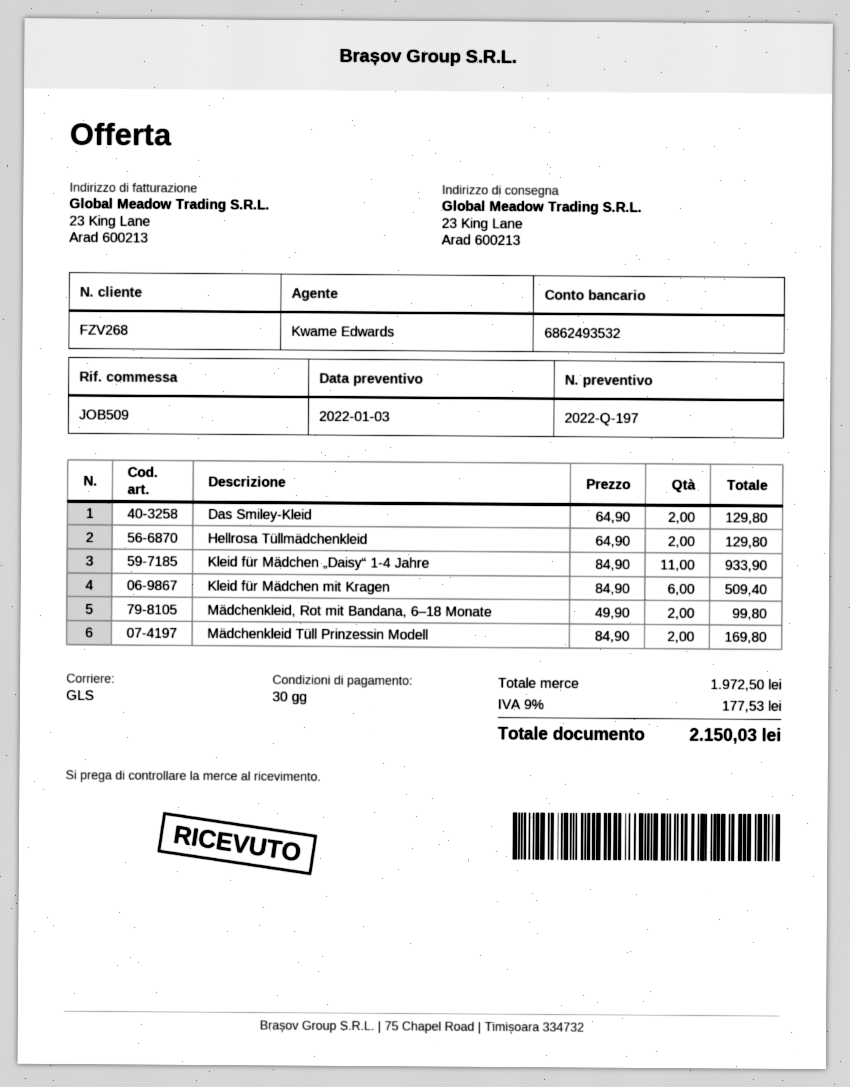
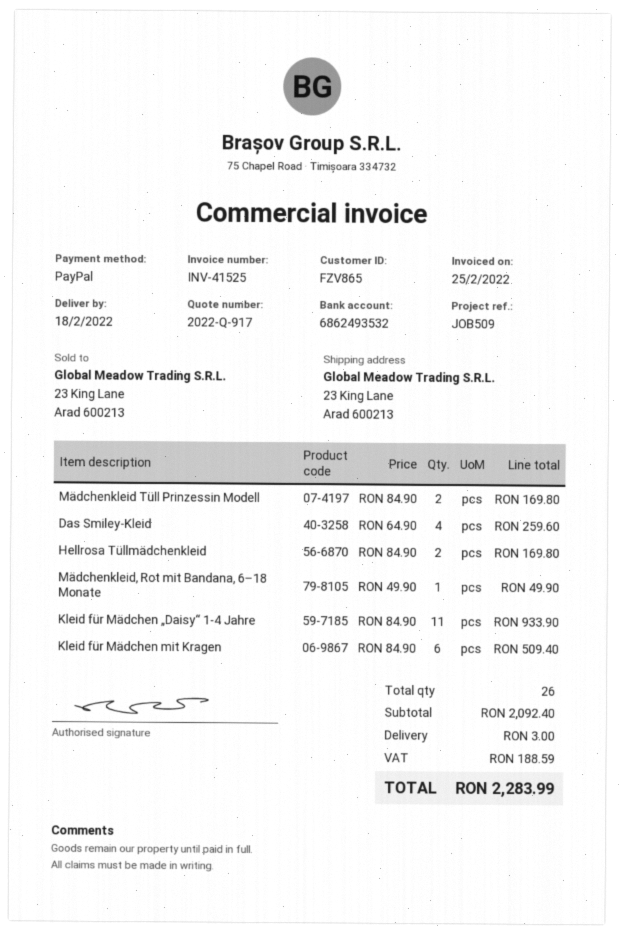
quote number: 2022-Q-197 -> 2022-Q-917
customer number: FZV268 -> FZV865
Das Smiley-Kleid: 2 x 64.90 = 129.80 -> 4 x 64.90 = 259.60
Hellrosa Tüllmädchenkleid: 2 x 64.90 = 129.80 -> 2 x 84.90 = 169.80
Mädchenkleid, Rot mit Bandana, 6–18 Monate: 2 x 49.90 = 99.80 -> 1 x 49.90 = 49.90
subtotal: 1972.50 -> 2092.40
shipping: none -> 3.00
tax: 177.53 -> 188.59
total: 2150.03 -> 2283.99

